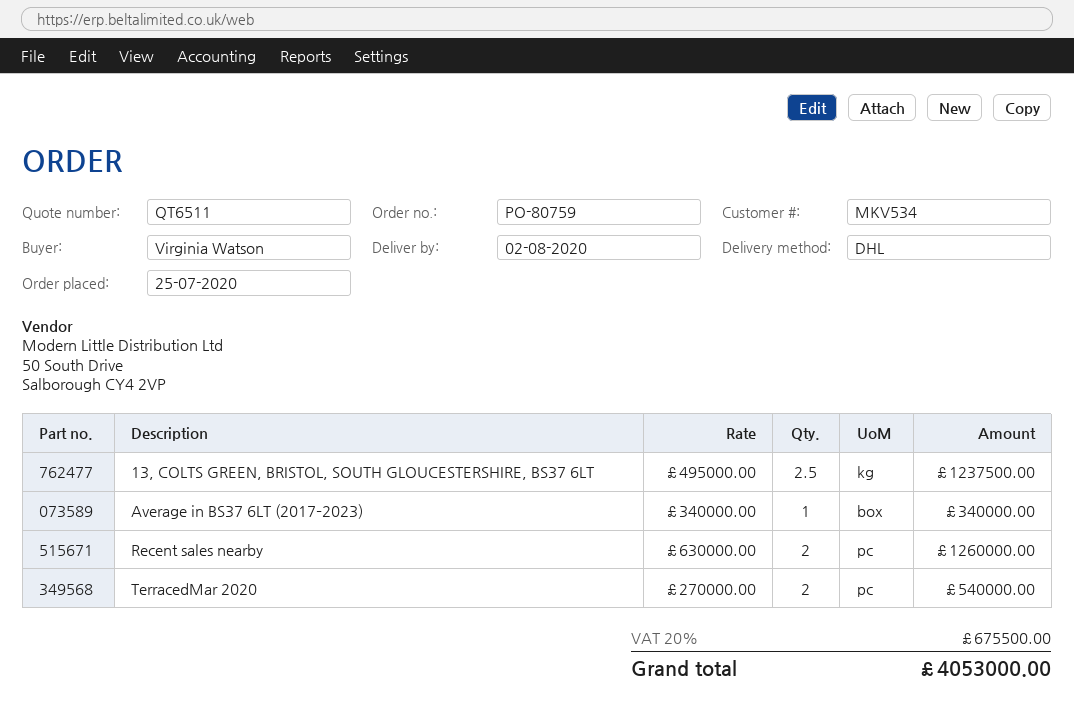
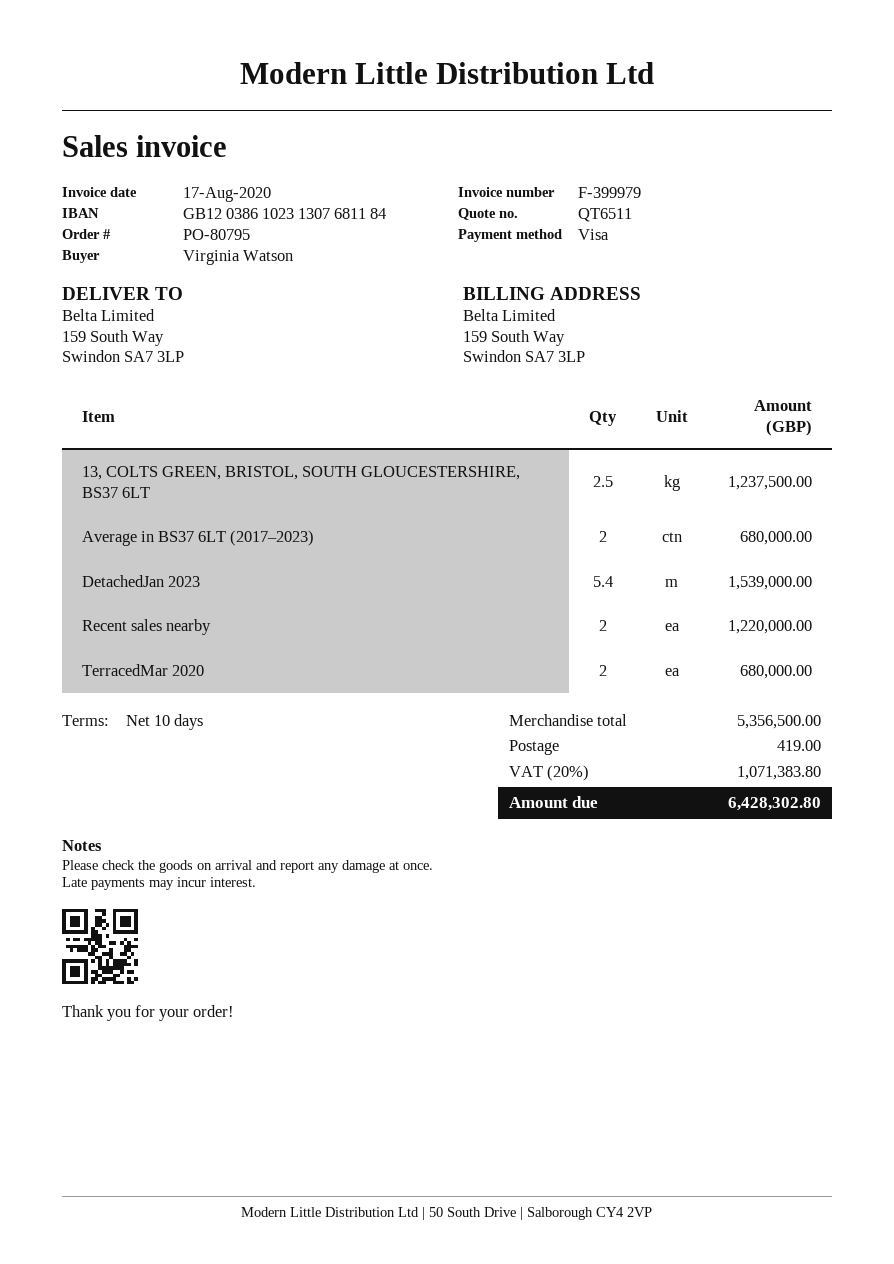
order number: PO-80759 -> PO-80795
Average in BS37 6LT (2017–2023): 1 for 340000.00 -> 2 for 680000.00
Recent sales nearby: 2 for 1260000.00 -> 2 for 1220000.00
TerracedMar 2020: 2 for 540000.00 -> 2 for 680000.00
DetachedJan 2023: none -> 5.4 for 1539000.00
shipping: none -> 419.00
tax: 20% = 675500.00 -> 20% = 1071383.80
total: 4053000.00 -> 6428302.80

